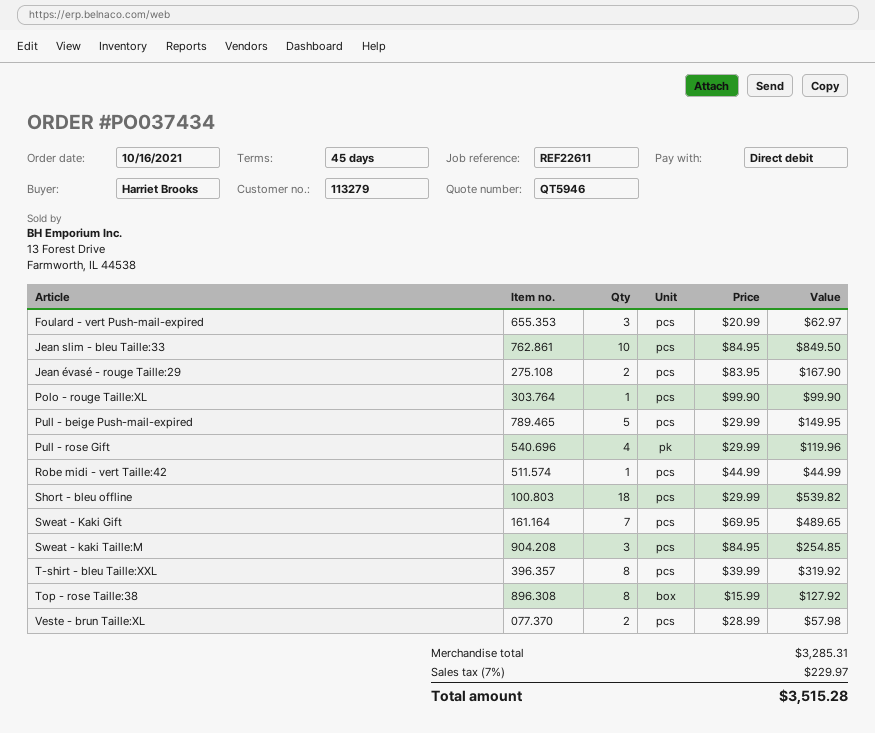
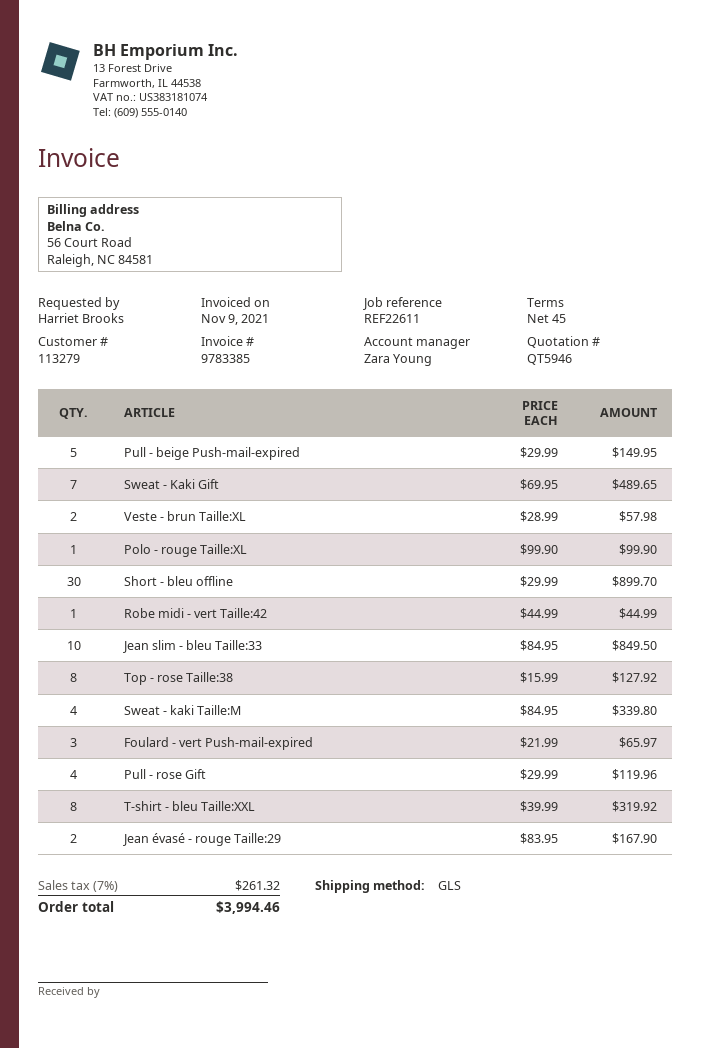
Foulard - vert Push-mail-expired: 3 x 20.99 = 62.97 -> 3 x 21.99 = 65.97
Short - bleu offline: 18 x 29.99 = 539.82 -> 30 x 29.99 = 899.70
Sweat - kaki Taille:M: 3 x 84.95 = 254.85 -> 4 x 84.95 = 339.80
tax: 7% = 229.97 -> 7% = 261.32
total: 3515.28 -> 3994.46

